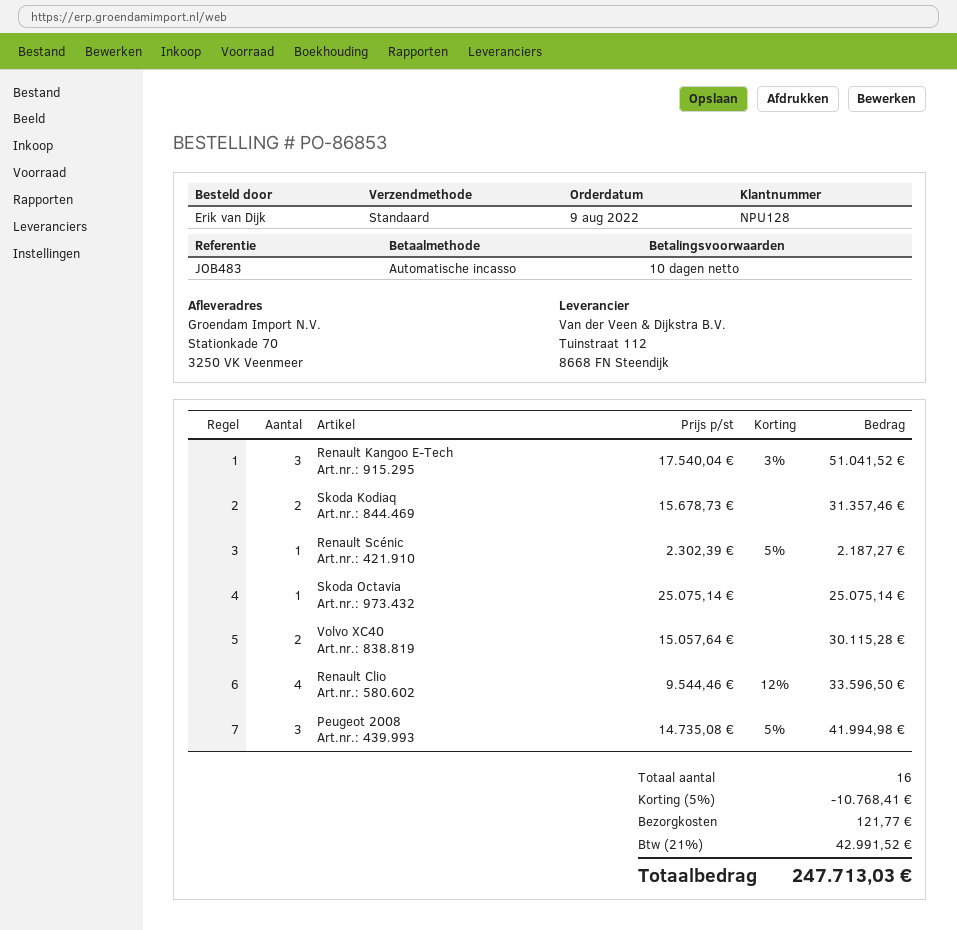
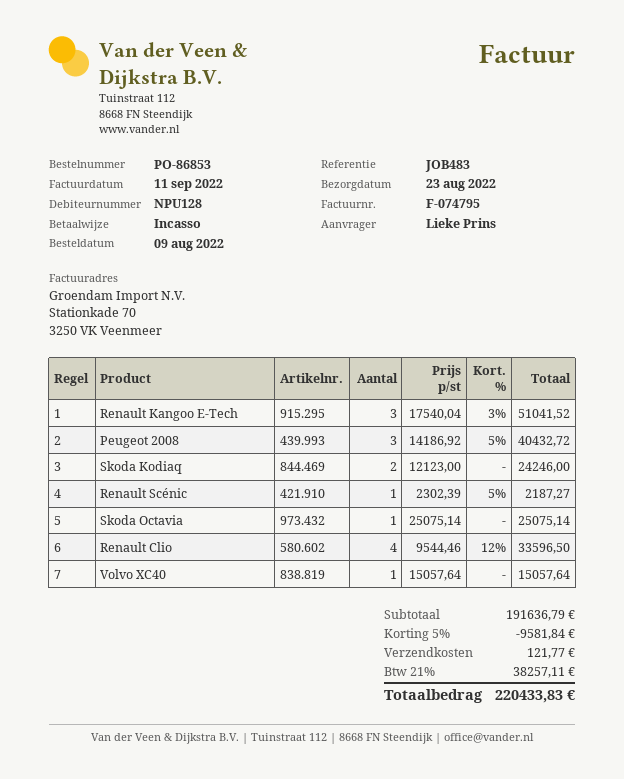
ordered by: Erik van Dijk -> Lieke Prins
Skoda Kodiaq: 2 x 15678.73 = 31357.46 -> 2 x 12123.00 = 24246.00
Volvo XC40: 2 x 15057.64 = 30115.28 -> 1 x 15057.64 = 15057.64
Peugeot 2008: 3 x 14735.08 - 5% = 41994.98 -> 3 x 14186.92 - 5% = 40432.72
discount: 5% = 10768.41 -> 5% = 9581.84
tax: 21% = 42991.52 -> 21% = 38257.11
total: 247713.03 -> 220433.83

